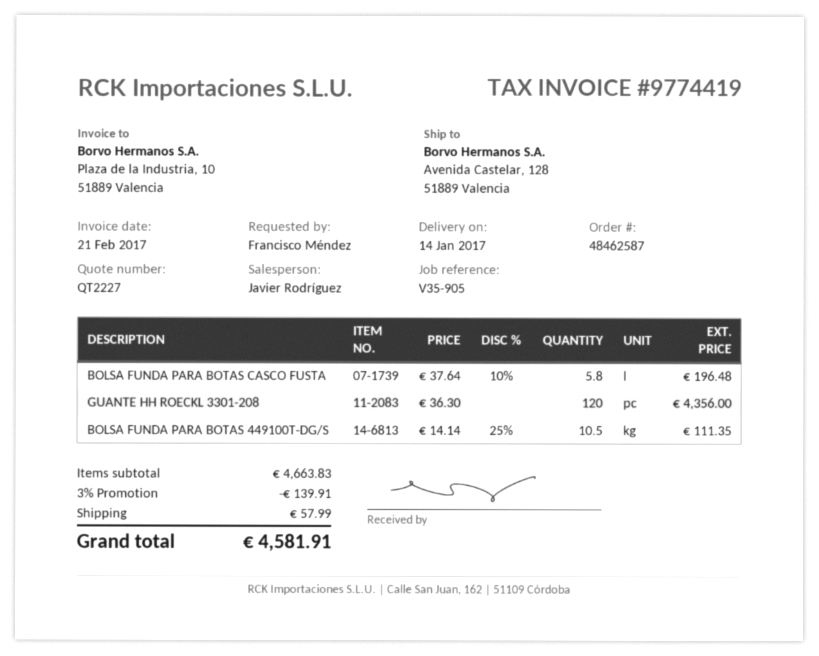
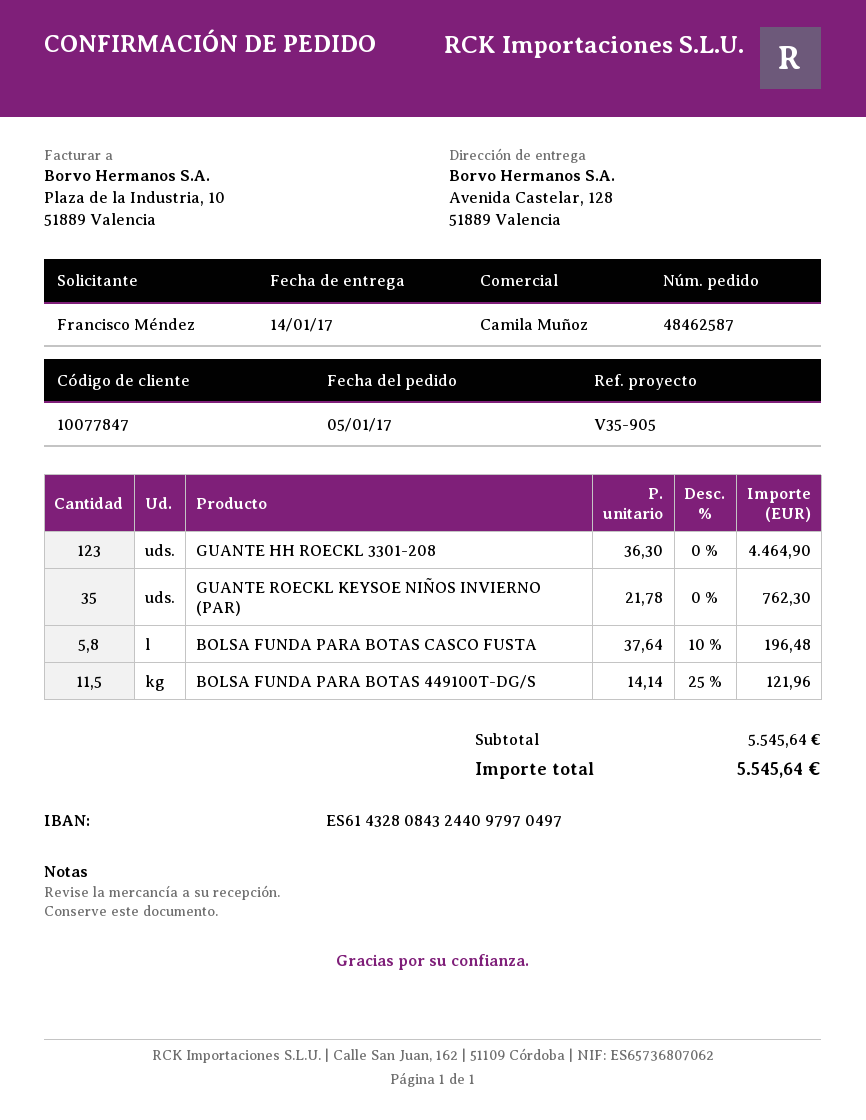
sales rep: Javier Rodríguez -> Camila Muñoz
GUANTE HH ROECKL 3301-208: 120 x 36.30 = 4356.00 -> 123 x 36.30 = 4464.90
BOLSA FUNDA PARA BOTAS 449100T-DG/S: 10.5 x 14.14 - 25% = 111.35 -> 11.5 x 14.14 - 25% = 121.96
GUANTE ROECKL KEYSOE NIÑOS INVIERNO (PAR): none -> 35 x 21.78 = 762.30
subtotal: 4663.83 -> 5545.64
discount: 3% = 139.91 -> none
shipping: 57.99 -> none
total: 4581.91 -> 5545.64

